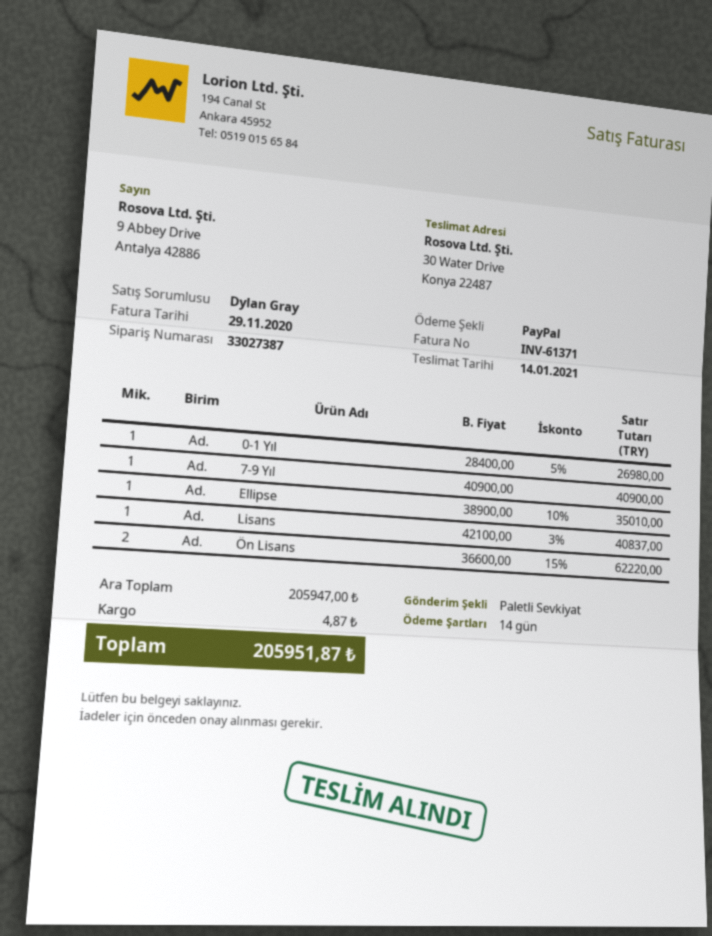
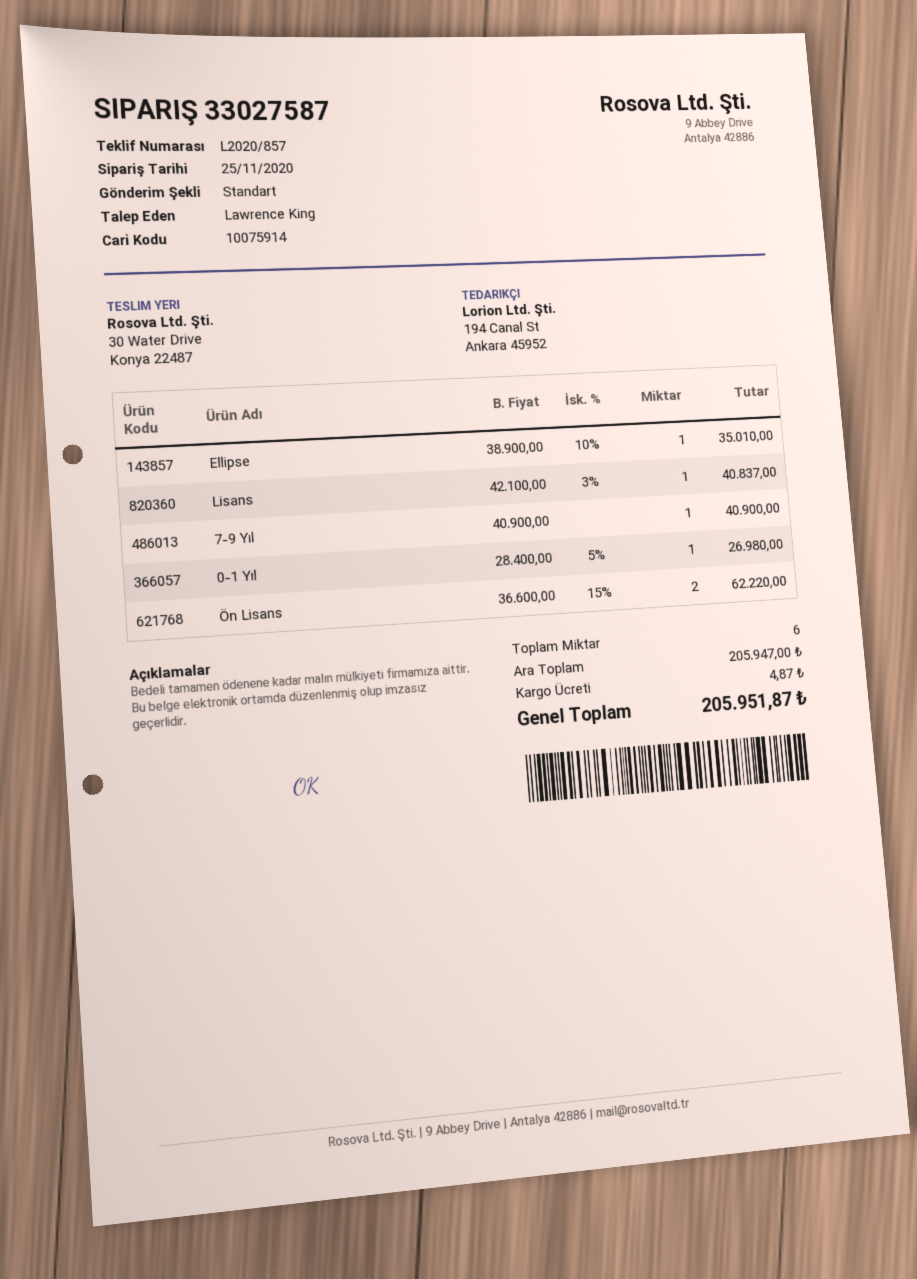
order number: 33027387 -> 33027587
shipping method: pallet freight -> standard

